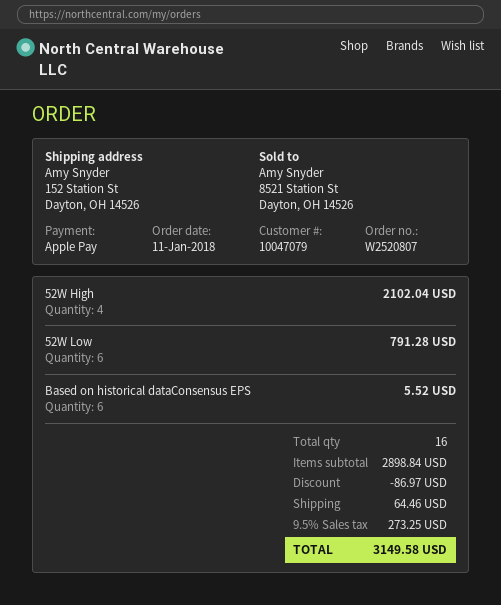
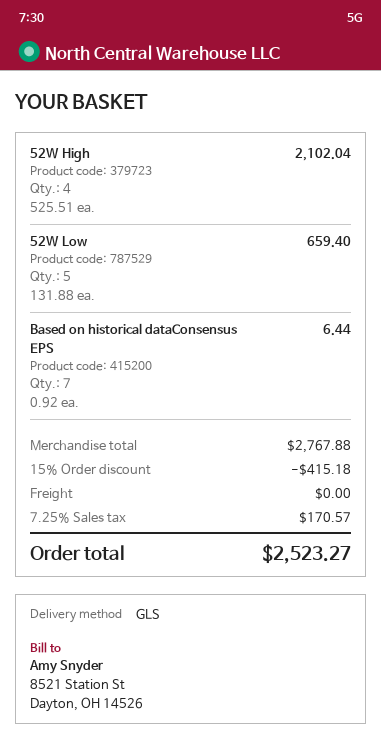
52W Low: 6 for 791.28 -> 5 for 659.40
Based on historical dataConsensus EPS: 6 for 5.52 -> 7 for 6.44
subtotal: 2898.84 -> 2767.88
discount: 86.97 -> 415.18
shipping: 64.46 -> 0.00
tax: 9.5% = 273.25 -> 7.25% = 170.57
total: 3149.58 -> 2523.27

